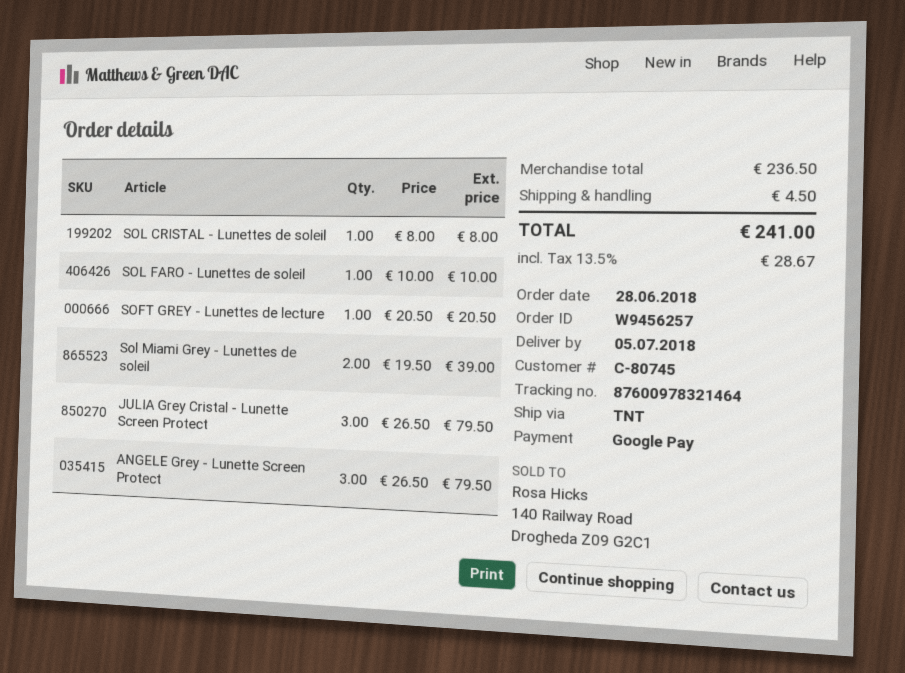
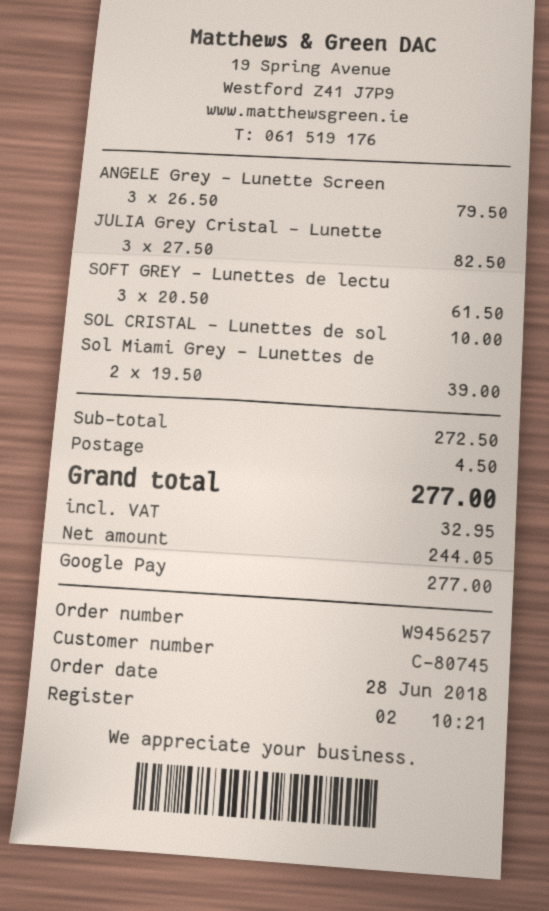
SOL CRISTAL - Lunettes de soleil: 1 x 8.00 = 8.00 -> 1 x 10.00 = 10.00
SOL FARO - Lunettes de soleil: 1 x 10.00 = 10.00 -> none
SOFT GREY - Lunettes de lecture: 1 x 20.50 = 20.50 -> 3 x 20.50 = 61.50
JULIA Grey Cristal - Lunette Screen Protect: 3 x 26.50 = 79.50 -> 3 x 27.50 = 82.50
subtotal: 236.50 -> 272.50
tax: 28.67 -> 32.95
total: 241.00 -> 277.00

